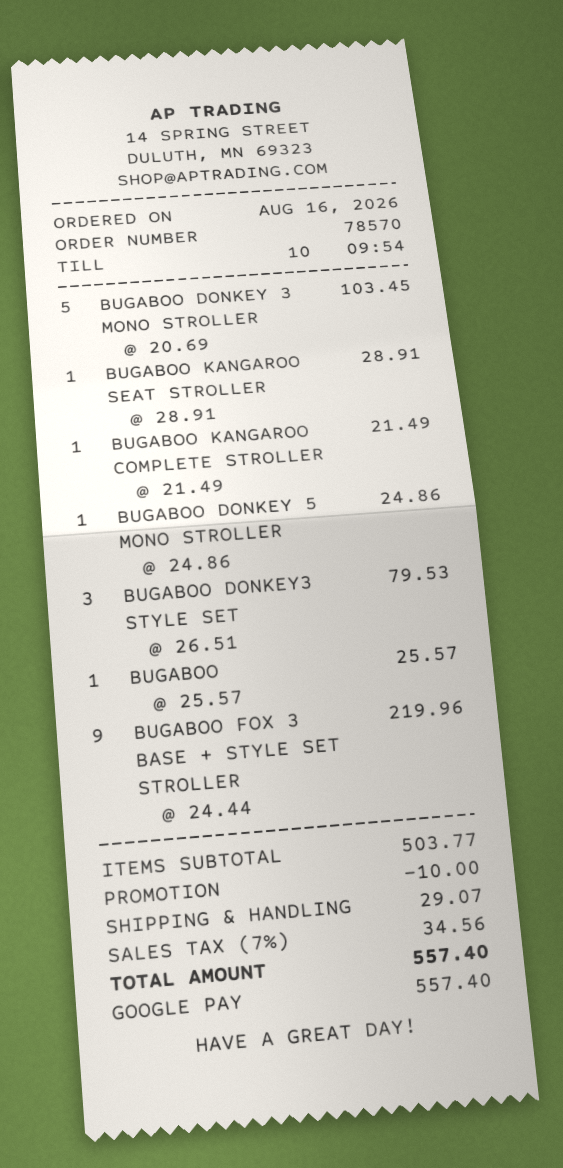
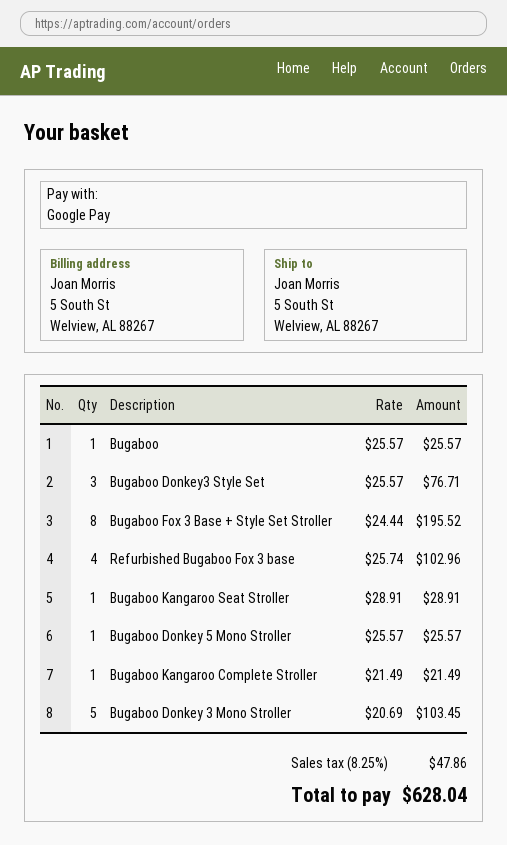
BUGABOO DONKEY 5 MONO STROLLER: 1 x 24.86 = 24.86 -> 1 x 25.57 = 25.57
BUGABOO DONKEY3 STYLE SET: 3 x 26.51 = 79.53 -> 3 x 25.57 = 76.71
BUGABOO FOX 3 BASE + STYLE SET STROLLER: 9 x 24.44 = 219.96 -> 8 x 24.44 = 195.52
Refurbished Bugaboo Fox 3 base: none -> 4 x 25.74 = 102.96
discount: 10.00 -> none
shipping: 29.07 -> none
tax: 7% = 34.56 -> 8.25% = 47.86
total: 557.40 -> 628.04

